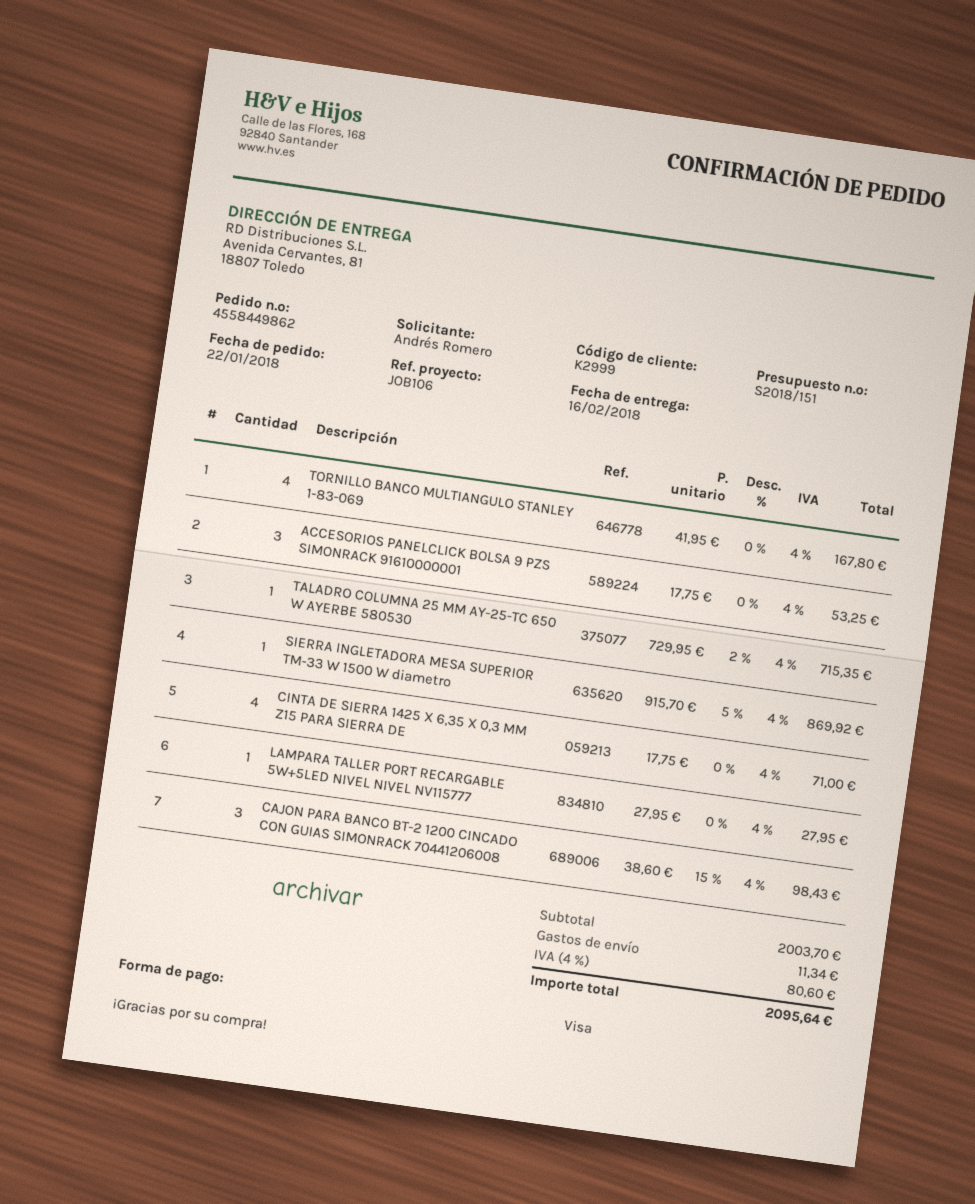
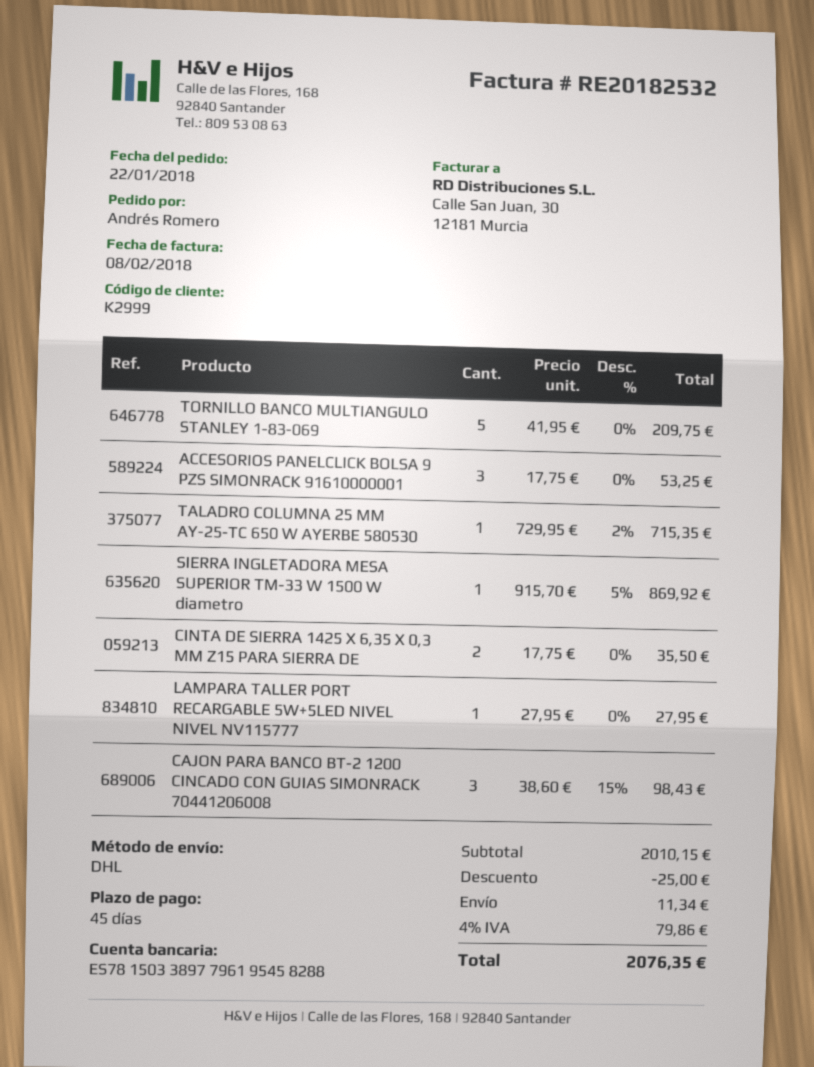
TORNILLO BANCO MULTIANGULO STANLEY 1-83-069: 4 x 41.95 = 167.80 -> 5 x 41.95 = 209.75
CINTA DE SIERRA 1425 X 6,35 X 0,3 MM Z15 PARA SIERRA DE: 4 x 17.75 = 71.00 -> 2 x 17.75 = 35.50
subtotal: 2003.70 -> 2010.15
discount: none -> 25.00
tax: 4% = 80.60 -> 4% = 79.86
total: 2095.64 -> 2076.35

